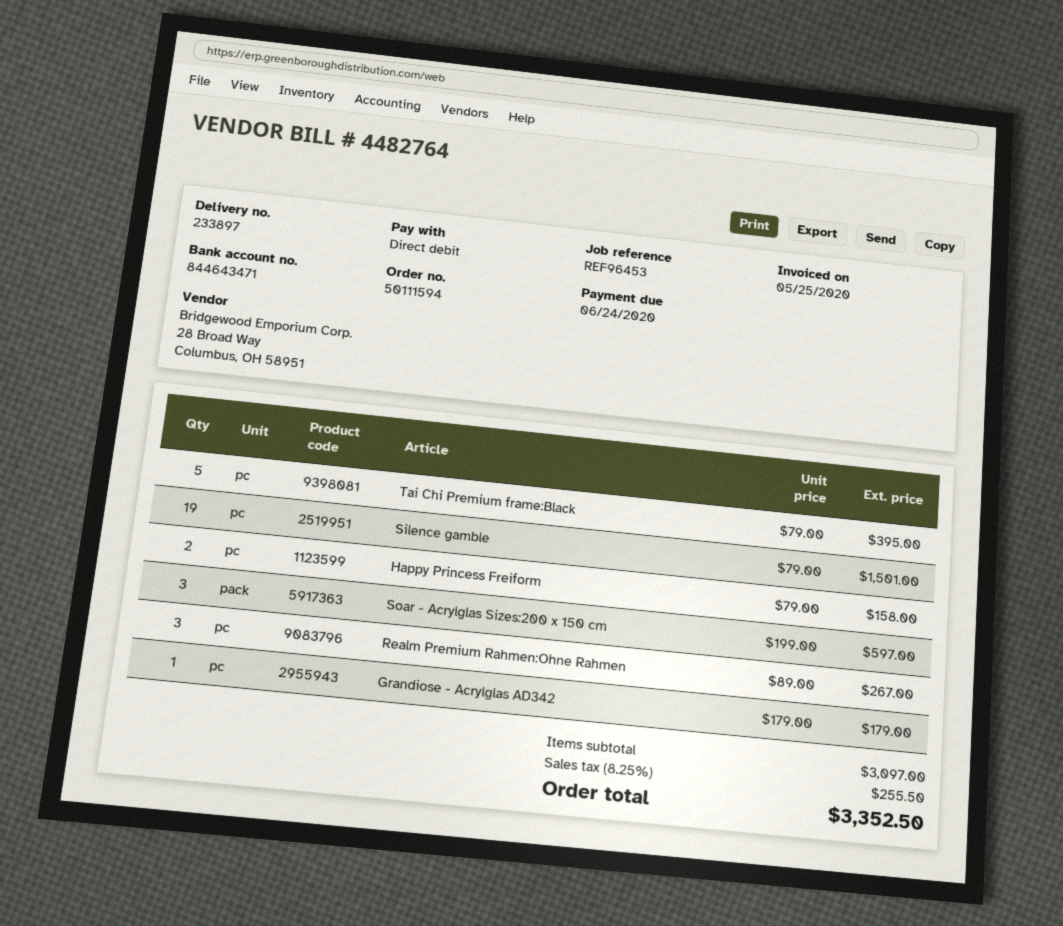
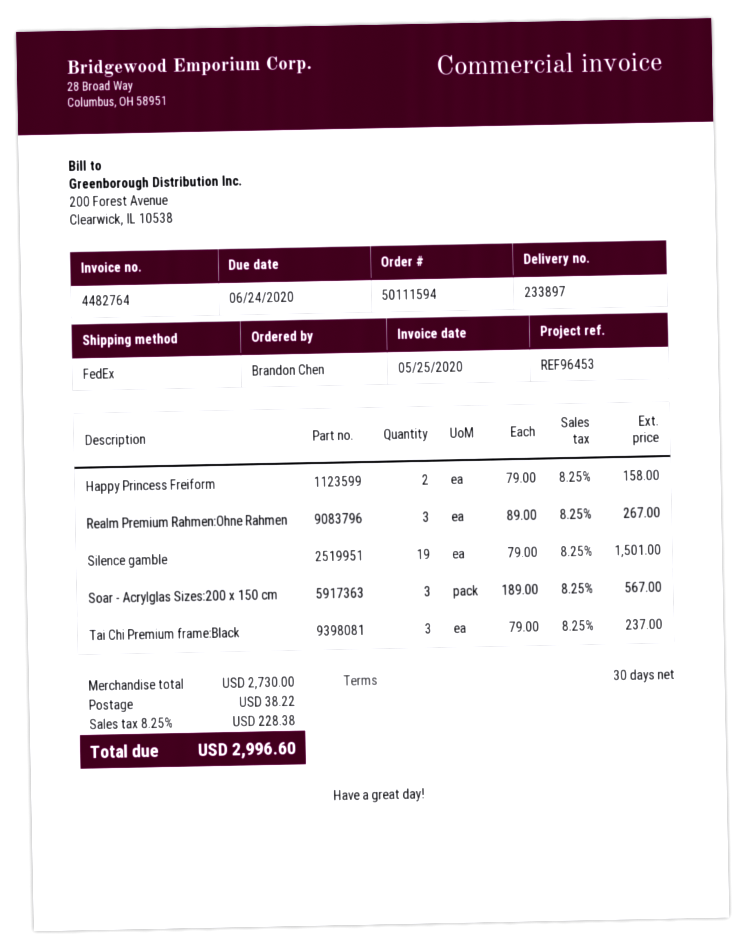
Tai Chi Premium frame:Black: 5 x 79.00 = 395.00 -> 3 x 79.00 = 237.00
Soar - Acrylglas Sizes:200 x 150 cm: 3 x 199.00 = 597.00 -> 3 x 189.00 = 567.00
Grandiose - Acrylglas AD342: 1 x 179.00 = 179.00 -> none
subtotal: 3097.00 -> 2730.00
shipping: none -> 38.22
tax: 8.25% = 255.50 -> 8.25% = 228.38
total: 3352.50 -> 2996.60

